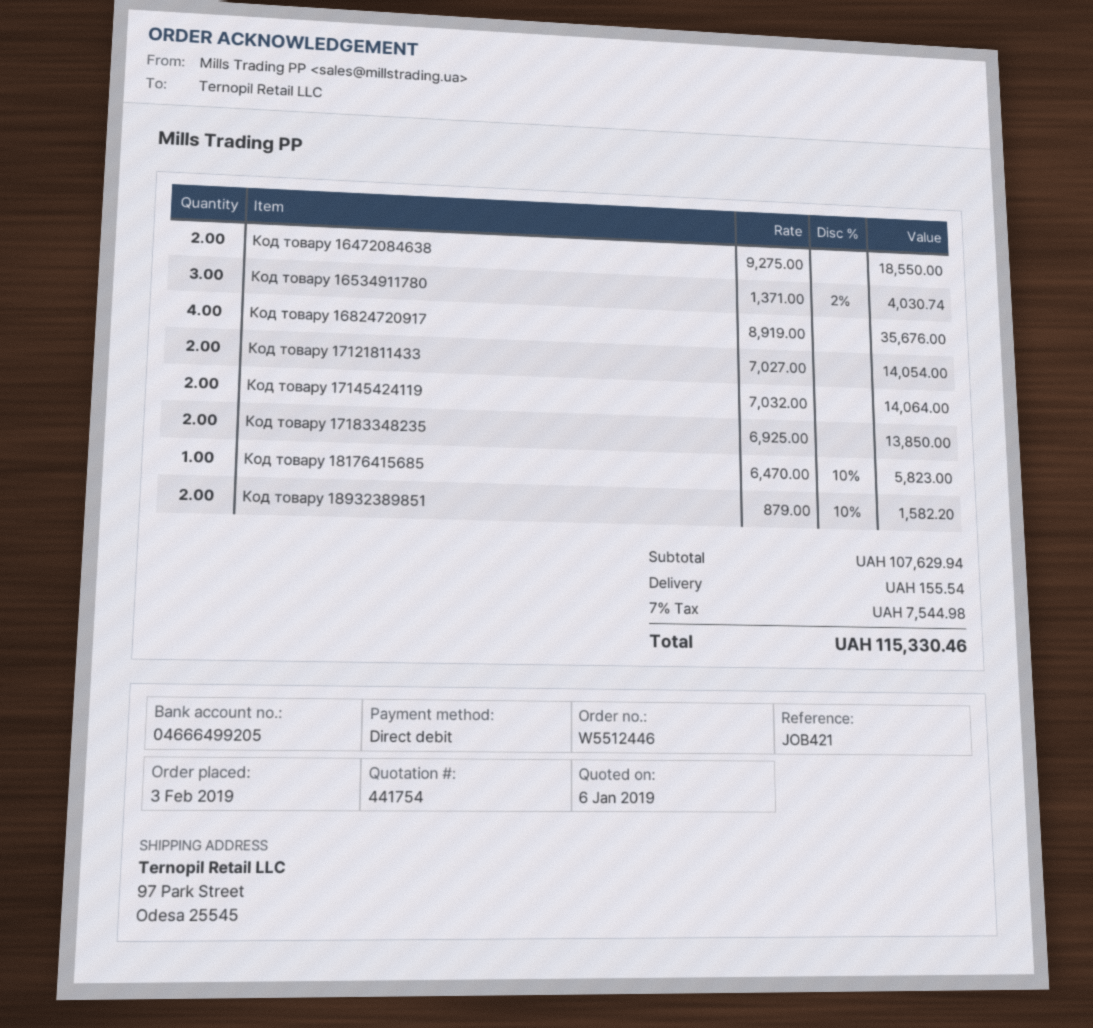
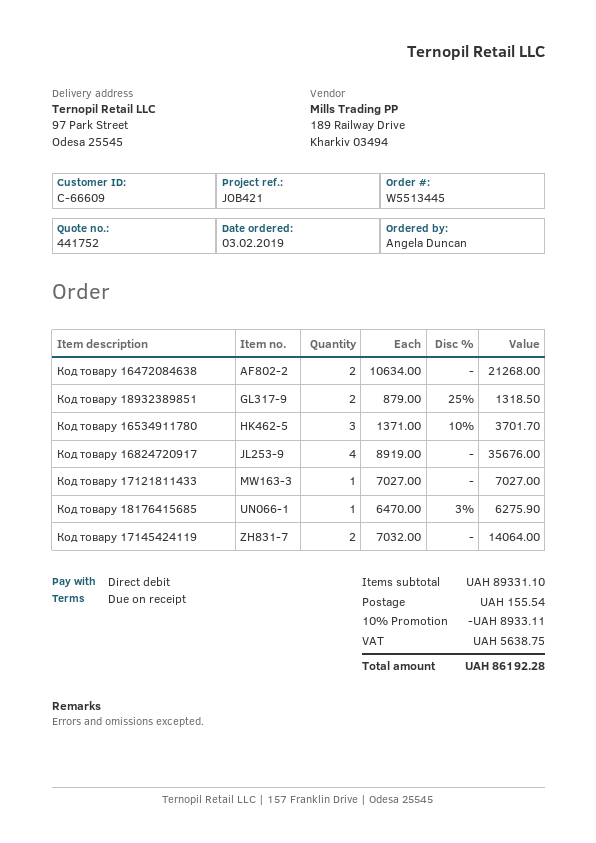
quote number: 441754 -> 441752
order number: W5512446 -> W5513445
Код товару 16472084638: 2 x 9275.00 = 18550.00 -> 2 x 10634.00 = 21268.00
Код товару 16534911780: 3 x 1371.00 - 2% = 4030.74 -> 3 x 1371.00 - 10% = 3701.70
Код товару 17121811433: 2 x 7027.00 = 14054.00 -> 1 x 7027.00 = 7027.00
Код товару 17183348235: 2 x 6925.00 = 13850.00 -> none
Код товару 18176415685: 1 x 6470.00 - 10% = 5823.00 -> 1 x 6470.00 - 3% = 6275.90
Код товару 18932389851: 2 x 879.00 - 10% = 1582.20 -> 2 x 879.00 - 25% = 1318.50
subtotal: 107629.94 -> 89331.10
discount: none -> 10% = 8933.11
tax: 7544.98 -> 5638.75
total: 115330.46 -> 86192.28

